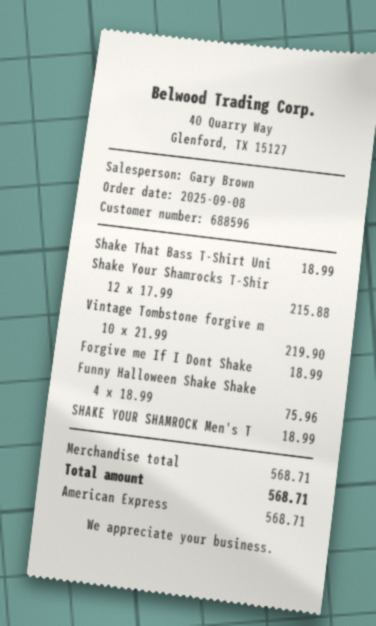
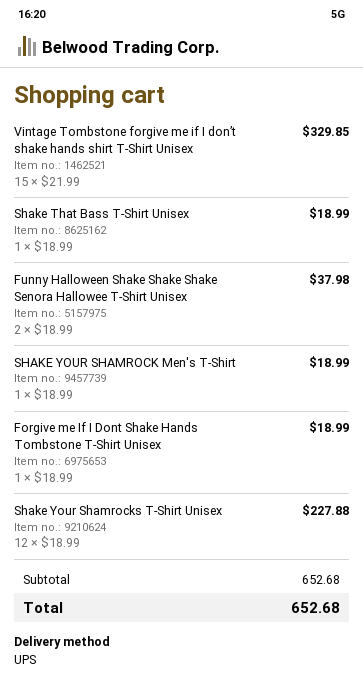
Shake Your Shamrocks T-Shir: 12 x 17.99 = 215.88 -> 12 x 18.99 = 227.88
Vintage Tombstone forgive m: 10 x 21.99 = 219.90 -> 15 x 21.99 = 329.85
Funny Halloween Shake Shake: 4 x 18.99 = 75.96 -> 2 x 18.99 = 37.98
subtotal: 568.71 -> 652.68
total: 568.71 -> 652.68

